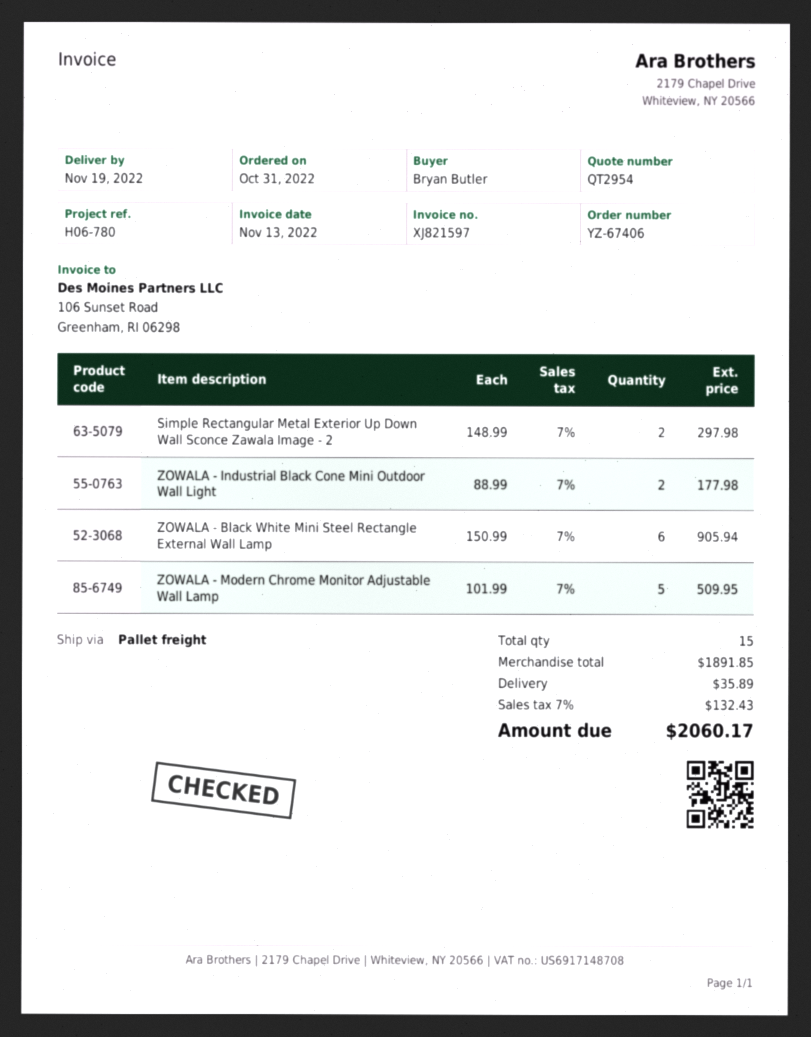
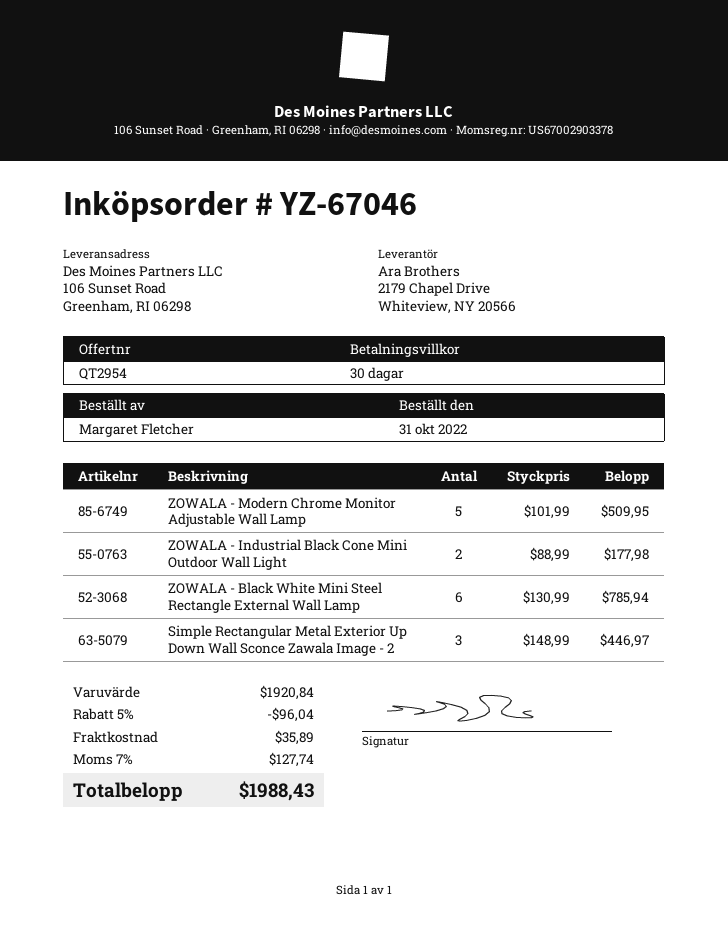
order number: YZ-67406 -> YZ-67046
ordered by: Bryan Butler -> Margaret Fletcher
Simple Rectangular Metal Exterior Up Down Wall Sconce Zawala Image - 2: 2 x 148.99 = 297.98 -> 3 x 148.99 = 446.97
ZOWALA - Black White Mini Steel Rectangle External Wall Lamp: 6 x 150.99 = 905.94 -> 6 x 130.99 = 785.94
subtotal: 1891.85 -> 1920.84
discount: none -> 5% = 96.04
tax: 7% = 132.43 -> 7% = 127.74
total: 2060.17 -> 1988.43

